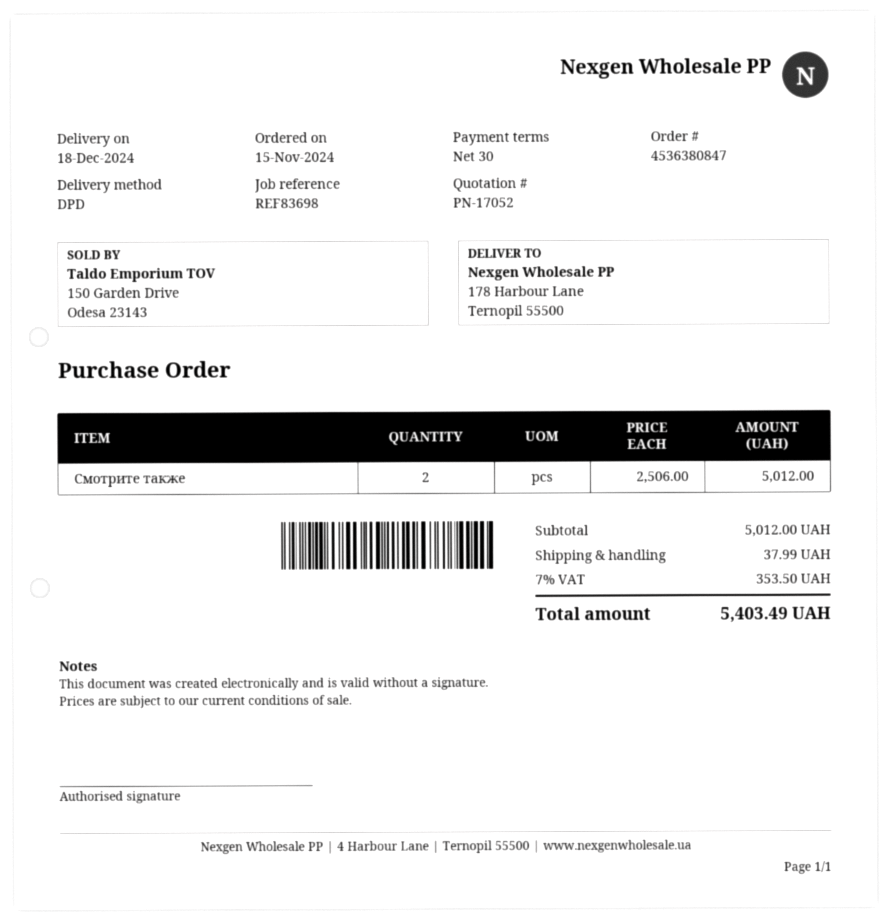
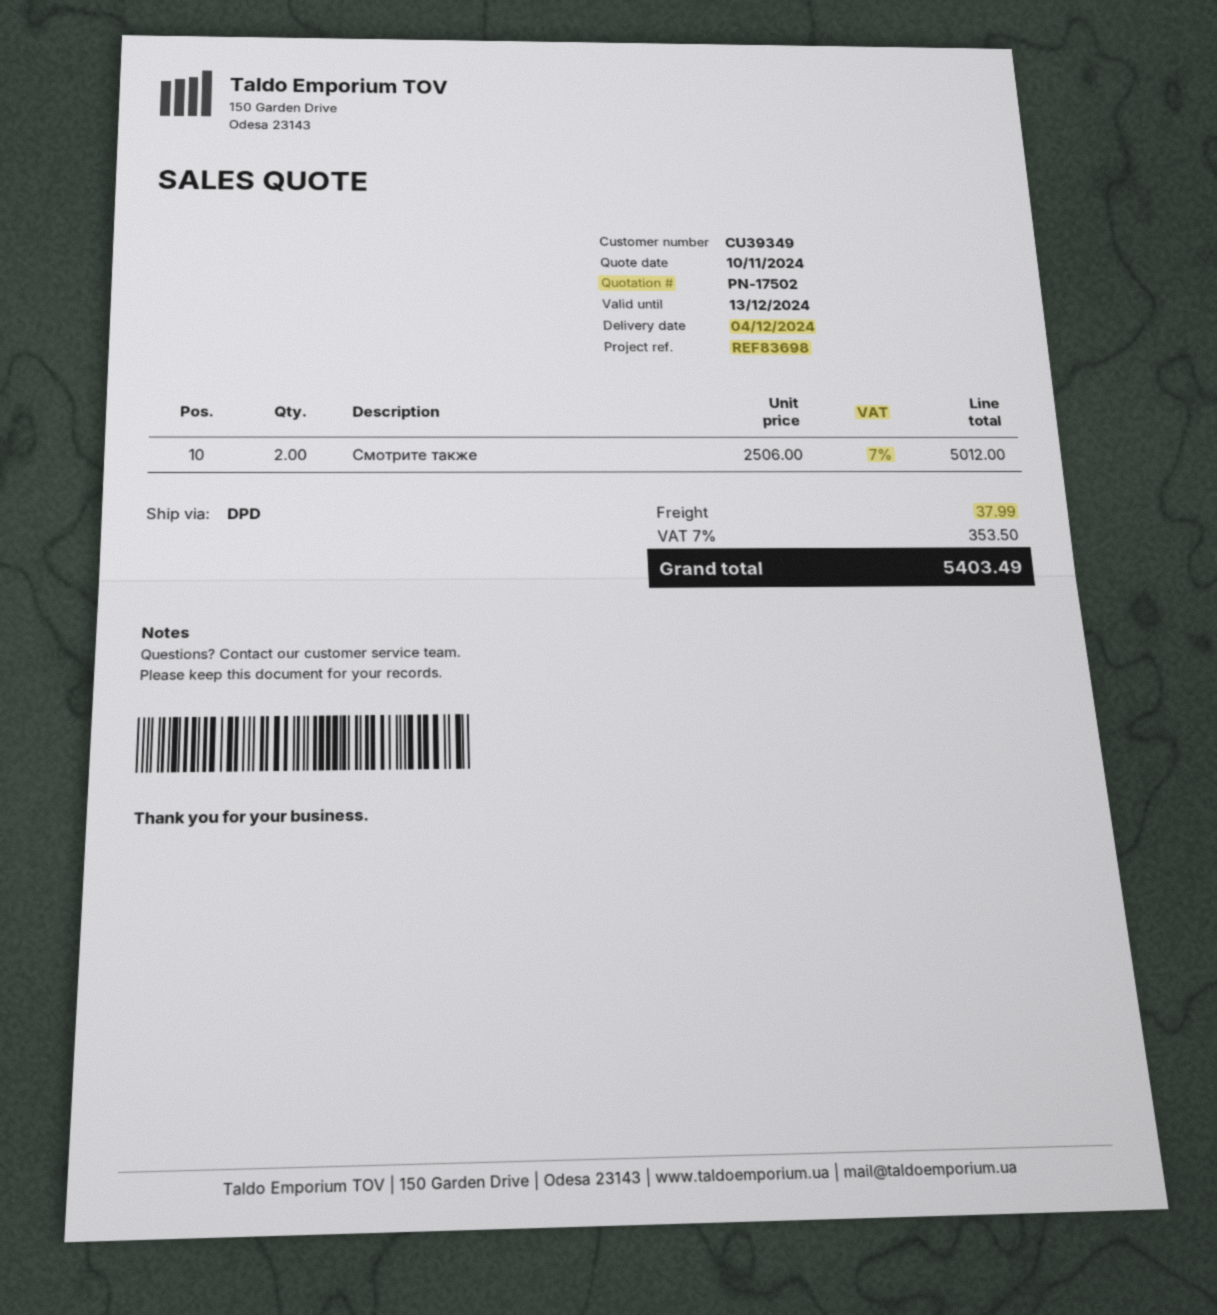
quote number: PN-17052 -> PN-17502
delivery date: 2024-12-18 -> 2024-12-04

